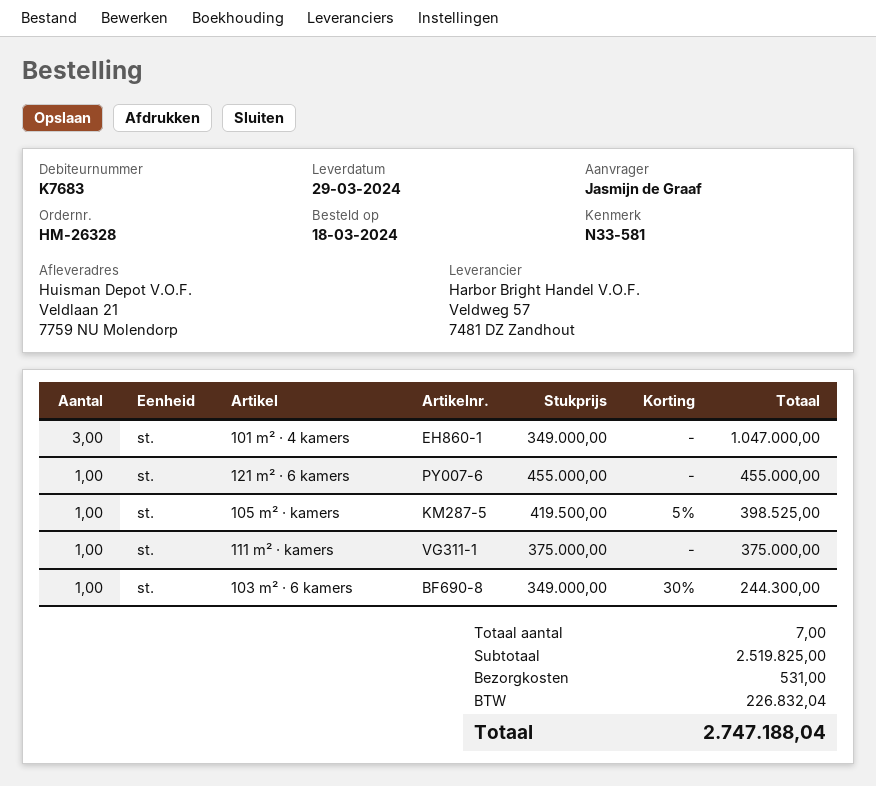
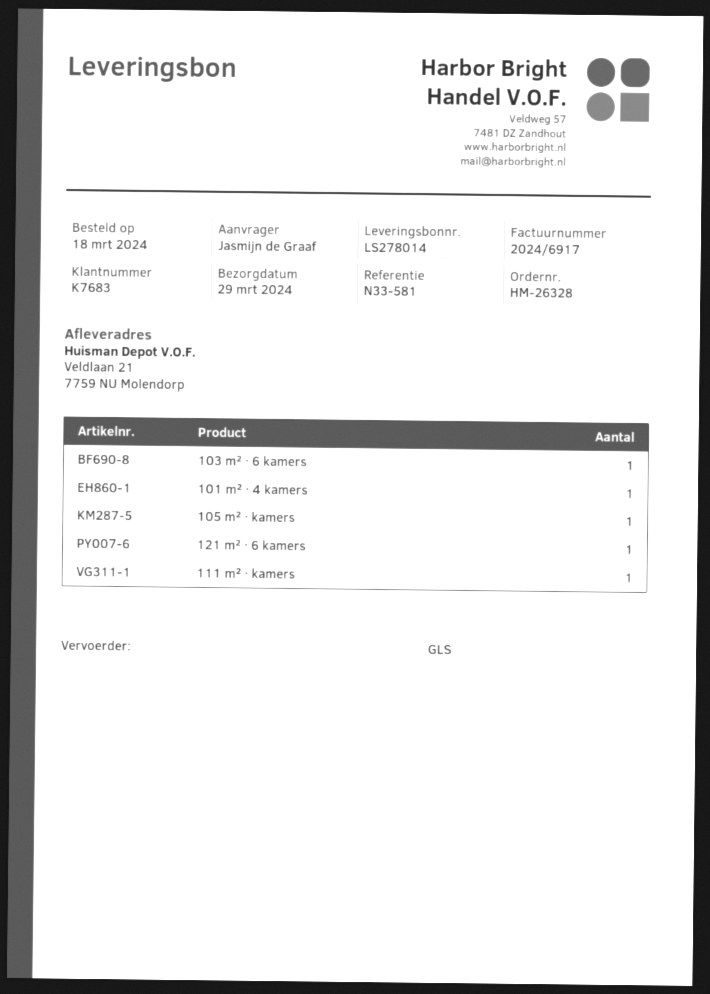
101 m² · 4 kamers: 3 -> 1

